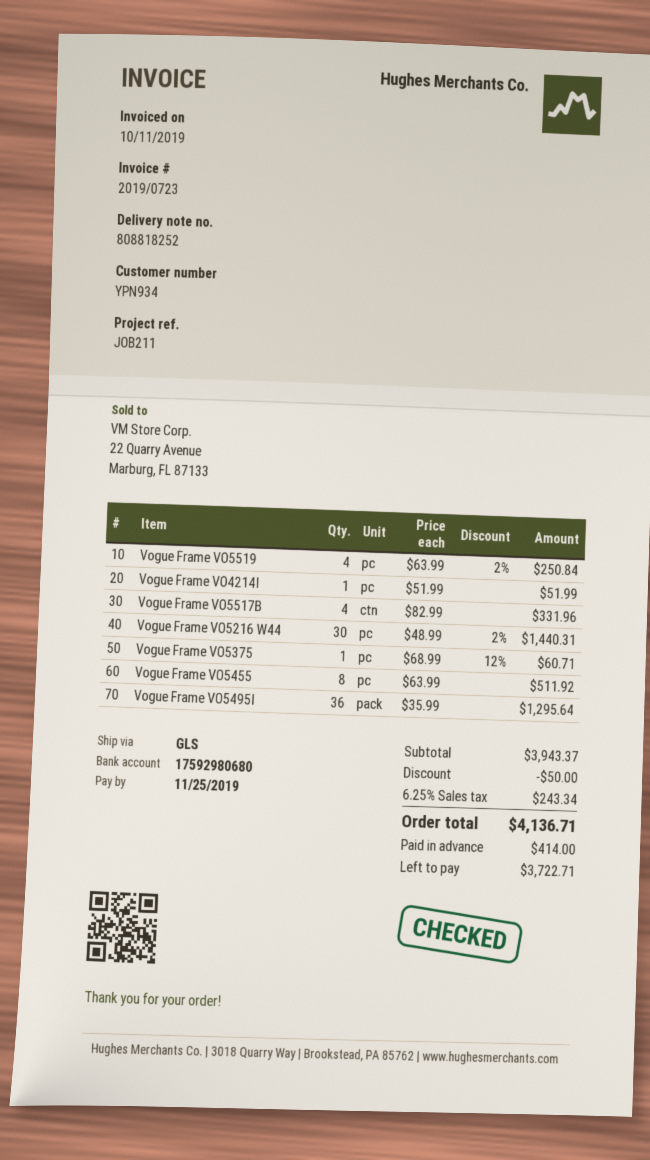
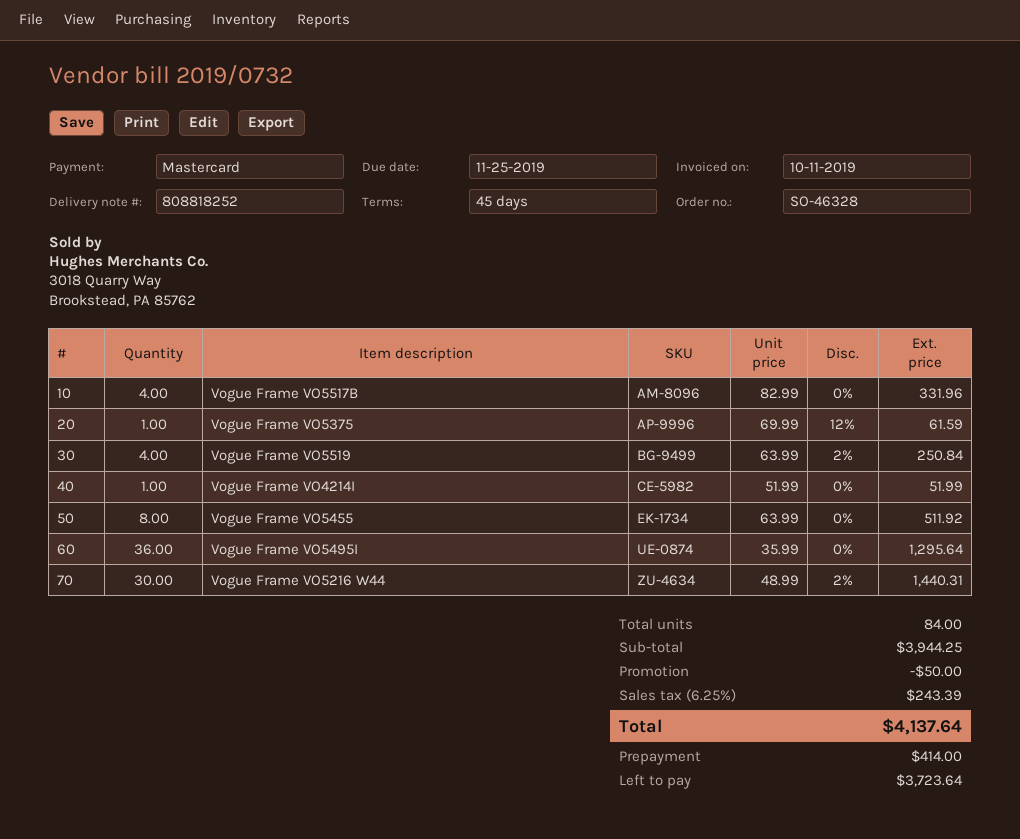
invoice number: 2019/0723 -> 2019/0732
Vogue Frame VO5375: 1 x 68.99 - 12% = 60.71 -> 1 x 69.99 - 12% = 61.59
subtotal: 3943.37 -> 3944.25
tax: 6.25% = 243.34 -> 6.25% = 243.39
total: 4136.71 -> 4137.64
balance: 3722.71 -> 3723.64

